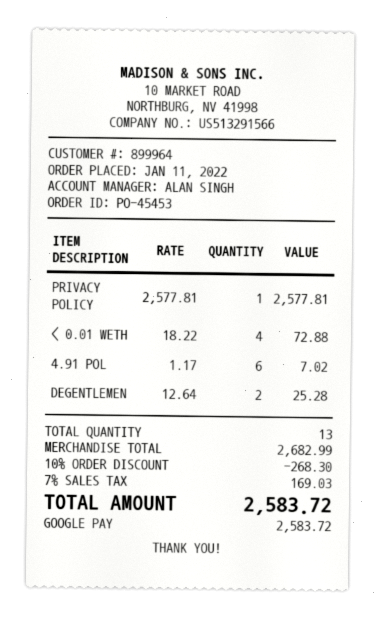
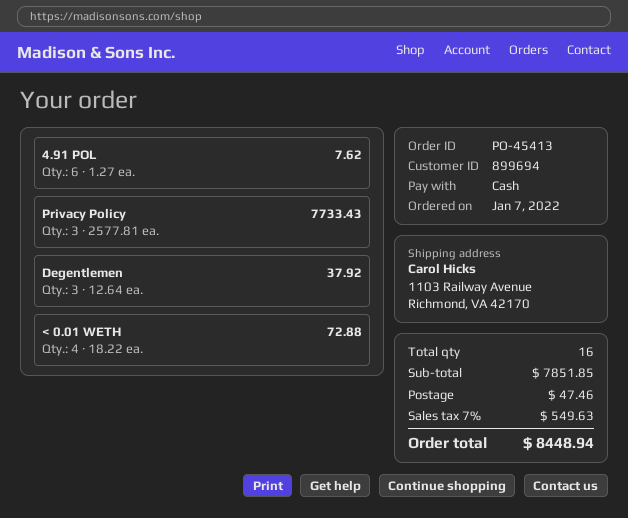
order number: PO-45453 -> PO-45413
order date: 2022-01-11 -> 2022-01-07
customer number: 899964 -> 899694
payment method: Google Pay -> cash
PRIVACY POLICY: 1 x 2577.81 = 2577.81 -> 3 x 2577.81 = 7733.43
4.91 POL: 6 x 1.17 = 7.02 -> 6 x 1.27 = 7.62
DEGENTLEMEN: 2 x 12.64 = 25.28 -> 3 x 12.64 = 37.92
total quantity: 13 -> 16
subtotal: 2682.99 -> 7851.85
discount: 10% = 268.30 -> none
shipping: none -> 47.46
tax: 7% = 169.03 -> 7% = 549.63
total: 2583.72 -> 8448.94

